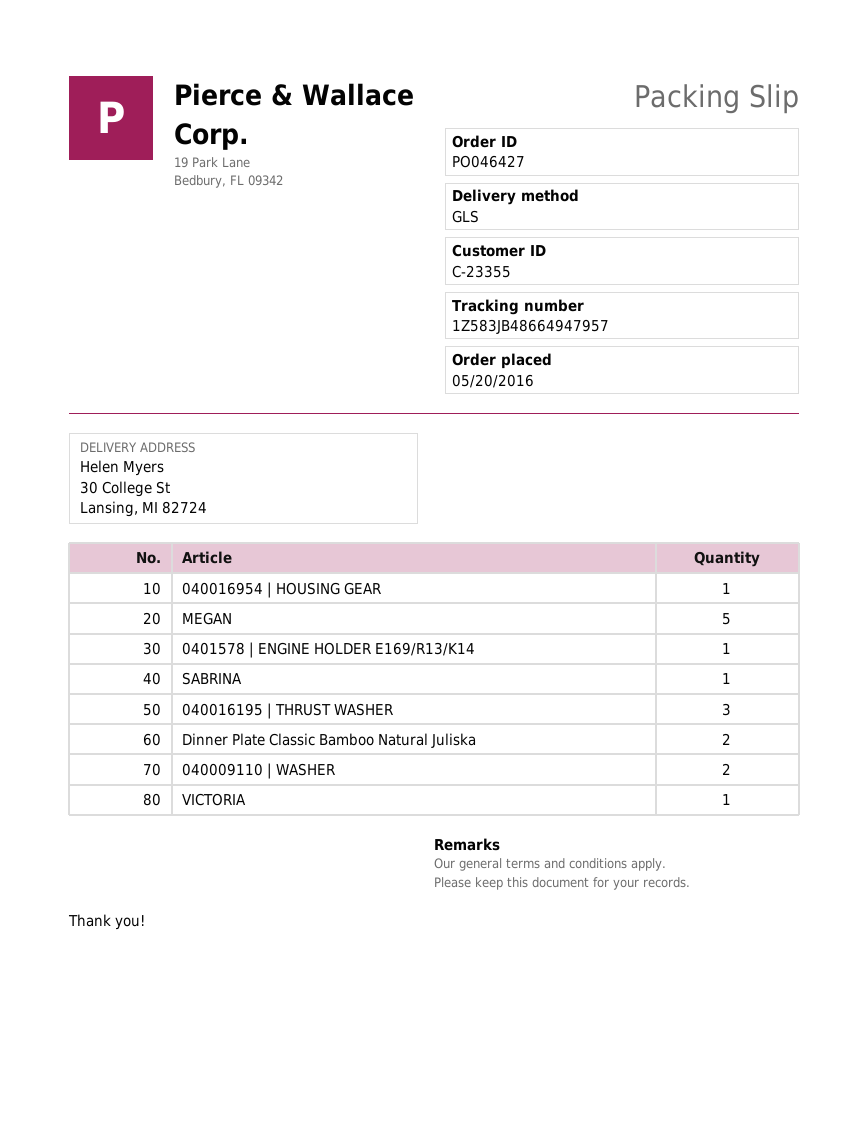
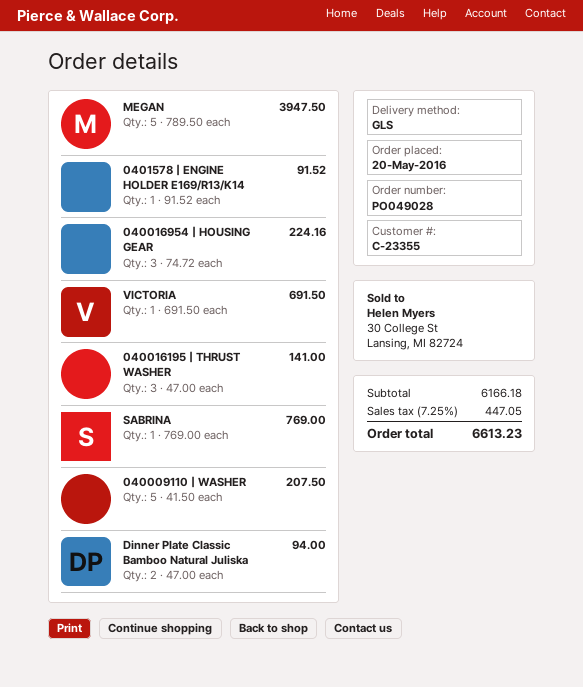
order number: PO046427 -> PO049028
040016954 | HOUSING GEAR: 1 -> 3
040009110 | WASHER: 2 -> 5

